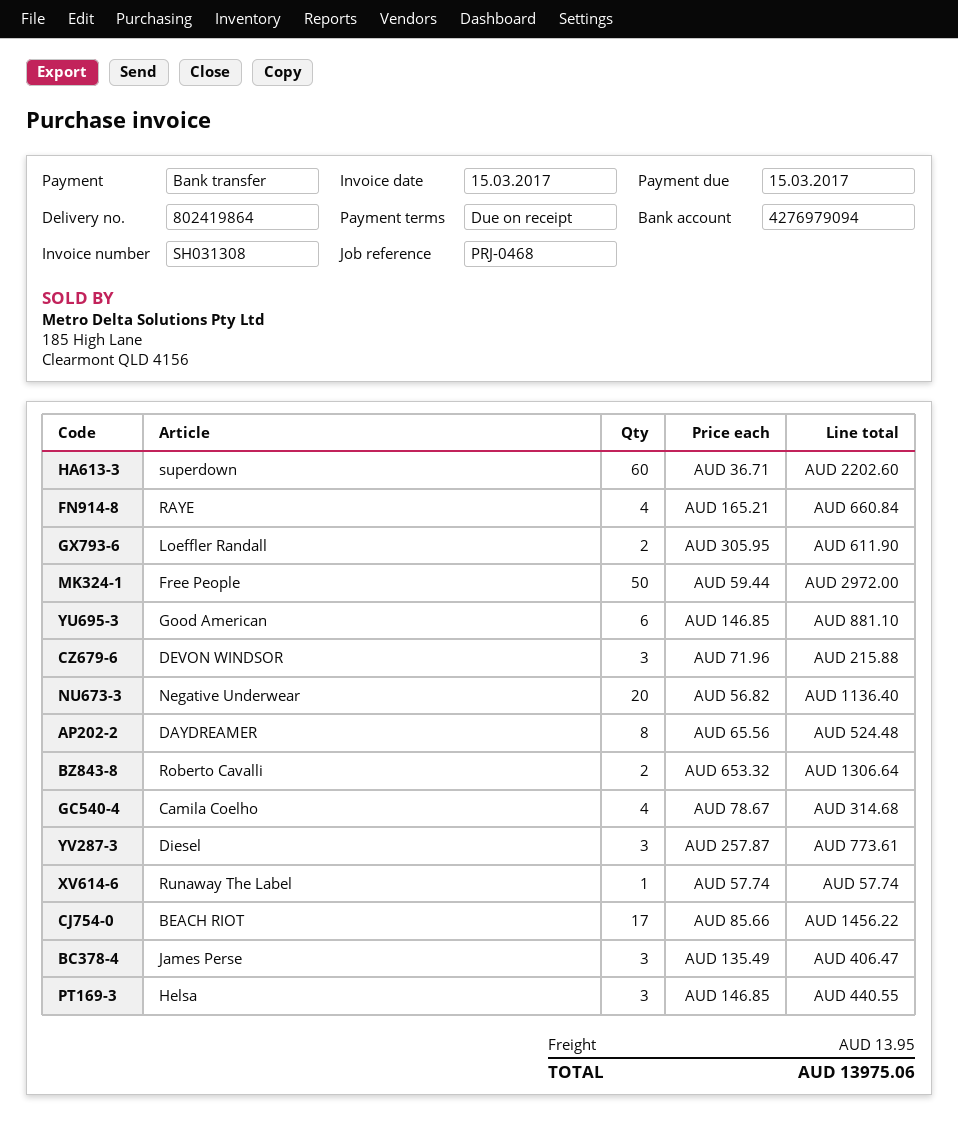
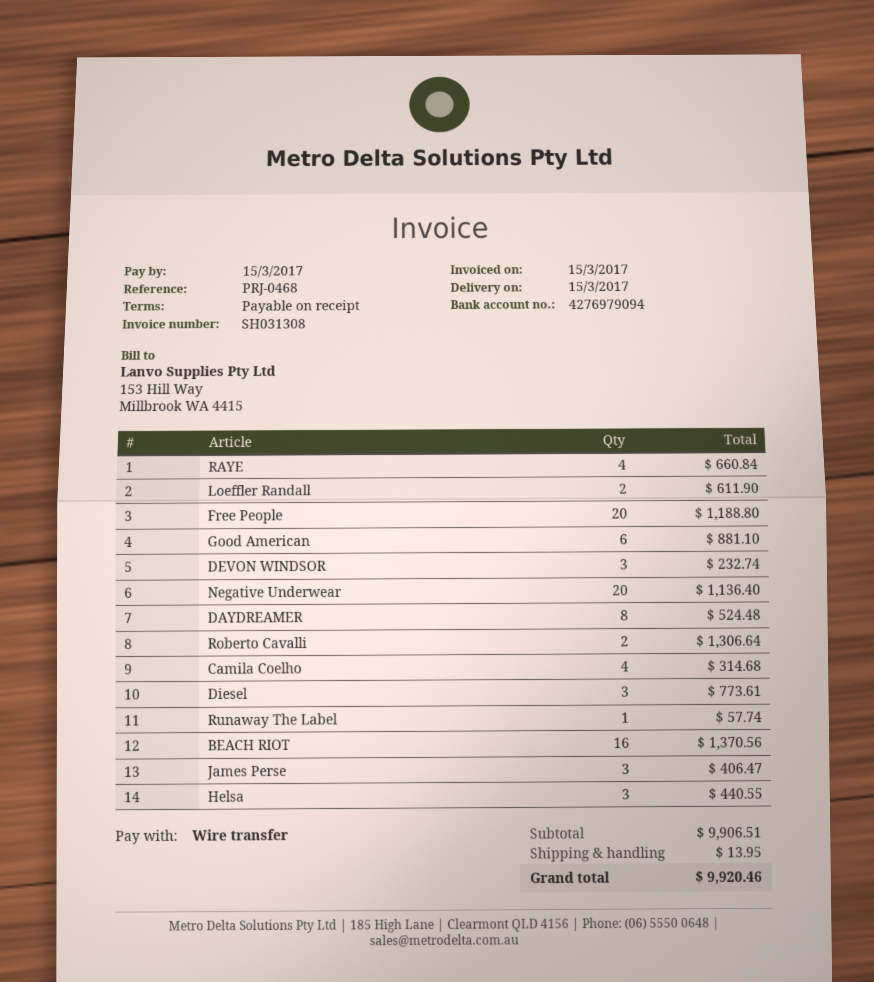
superdown: 60 for 2202.60 -> none
Free People: 50 for 2972.00 -> 20 for 1188.80
DEVON WINDSOR: 3 for 215.88 -> 3 for 232.74
BEACH RIOT: 17 for 1456.22 -> 16 for 1370.56
total: 13975.06 -> 9920.46

